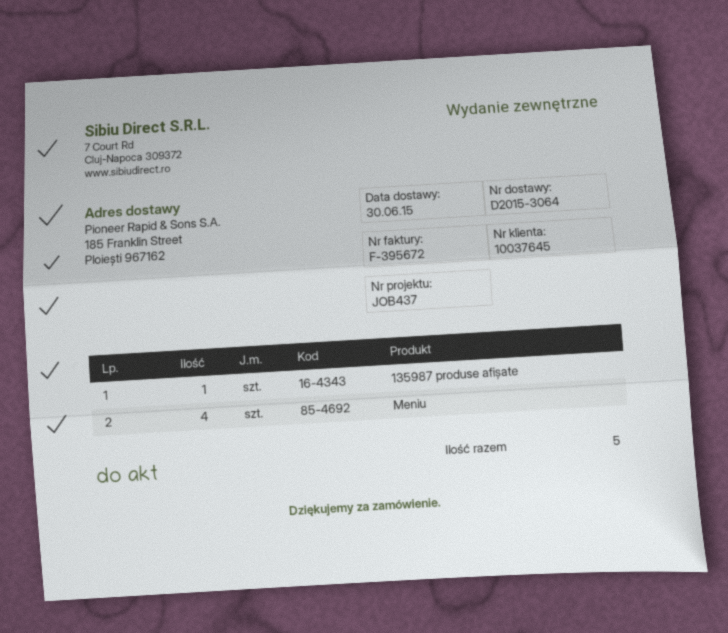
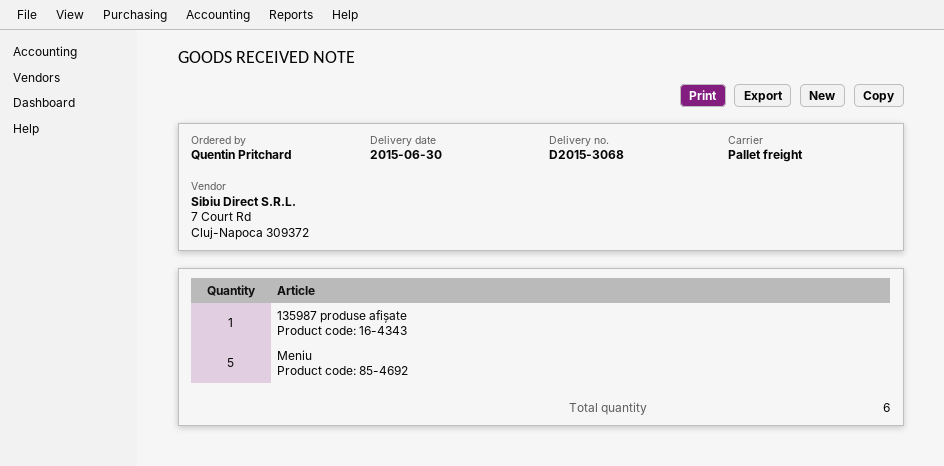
delivery note number: D2015-3064 -> D2015-3068
Meniu: 4 -> 5
total quantity: 5 -> 6

